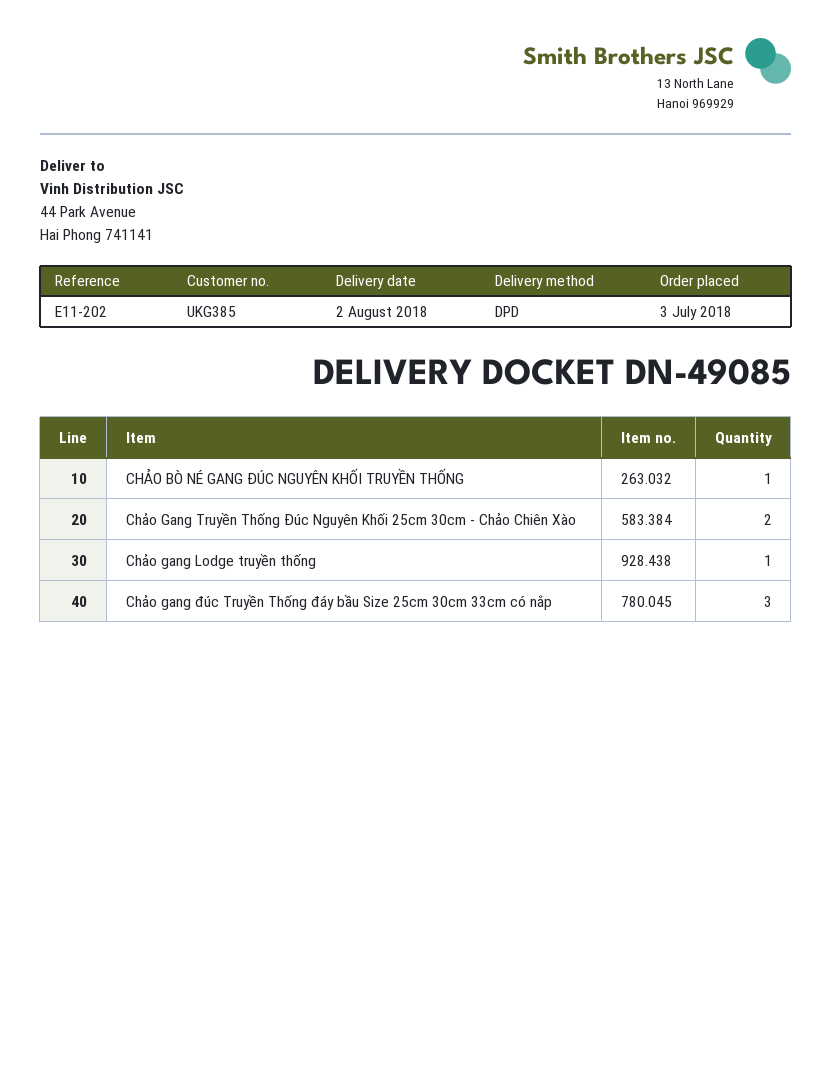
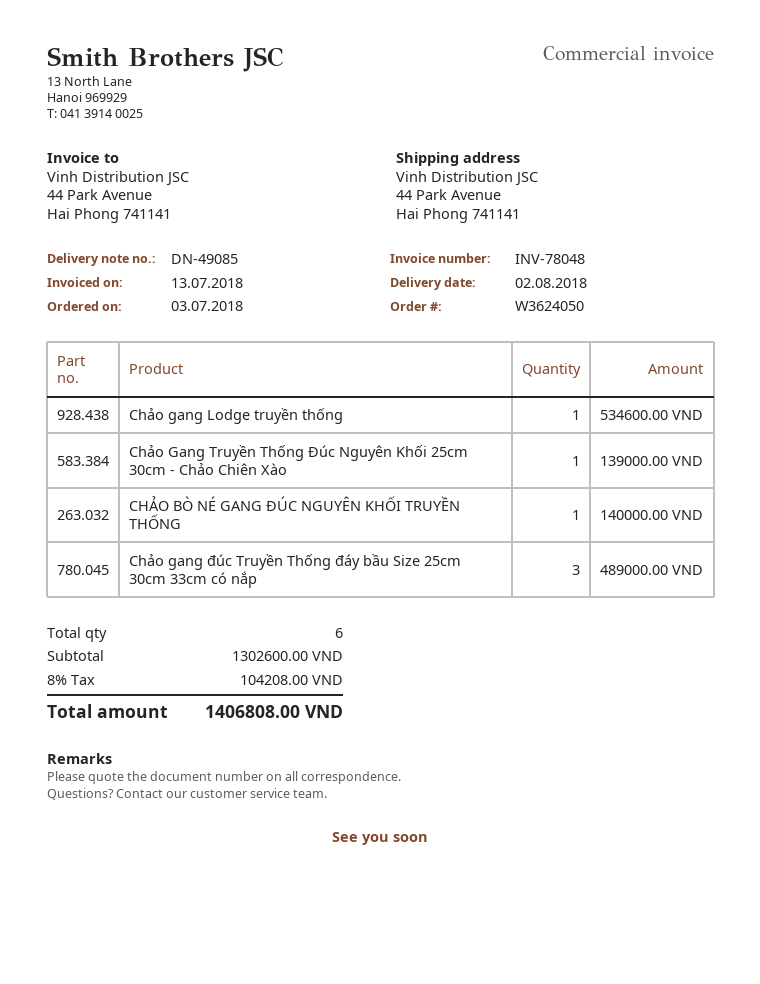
Chảo Gang Truyền Thống Đúc Nguyên Khối 25cm 30cm - Chảo Chiên Xào: 2 -> 1

